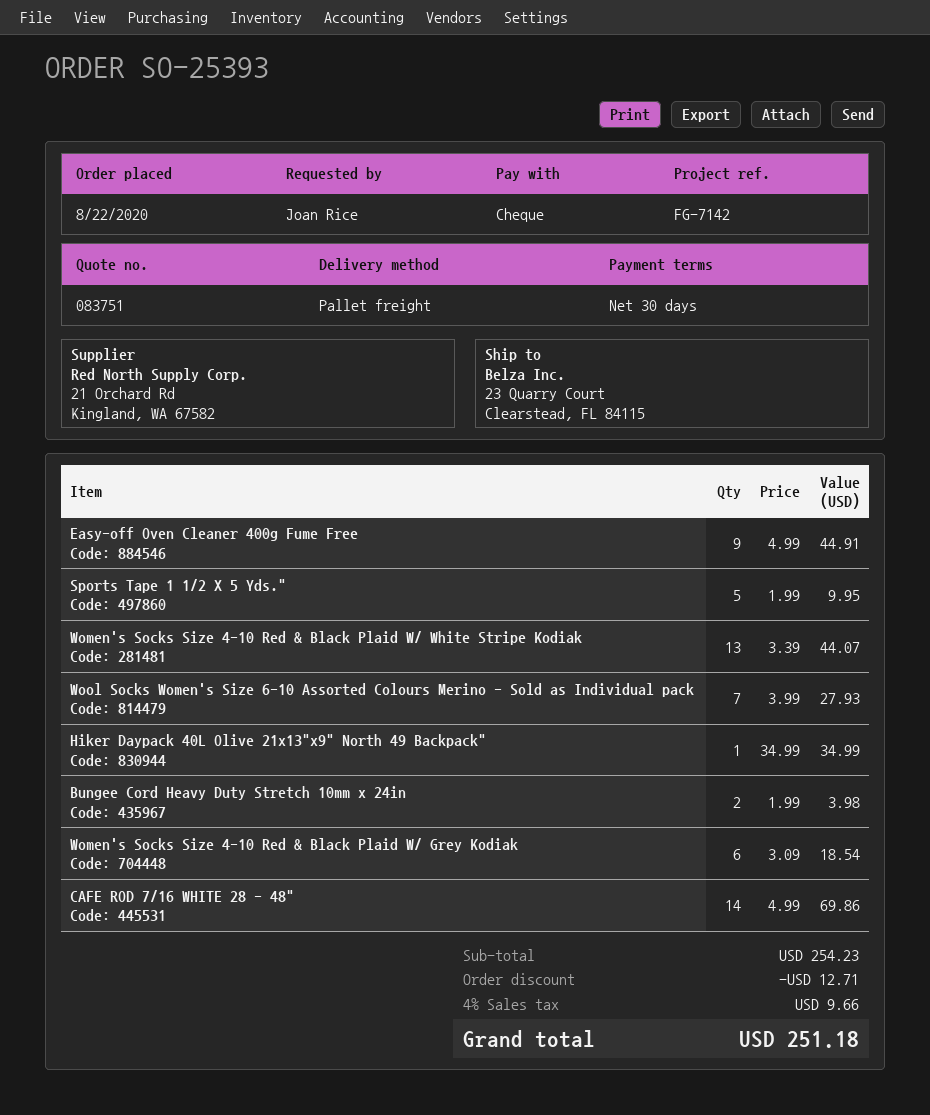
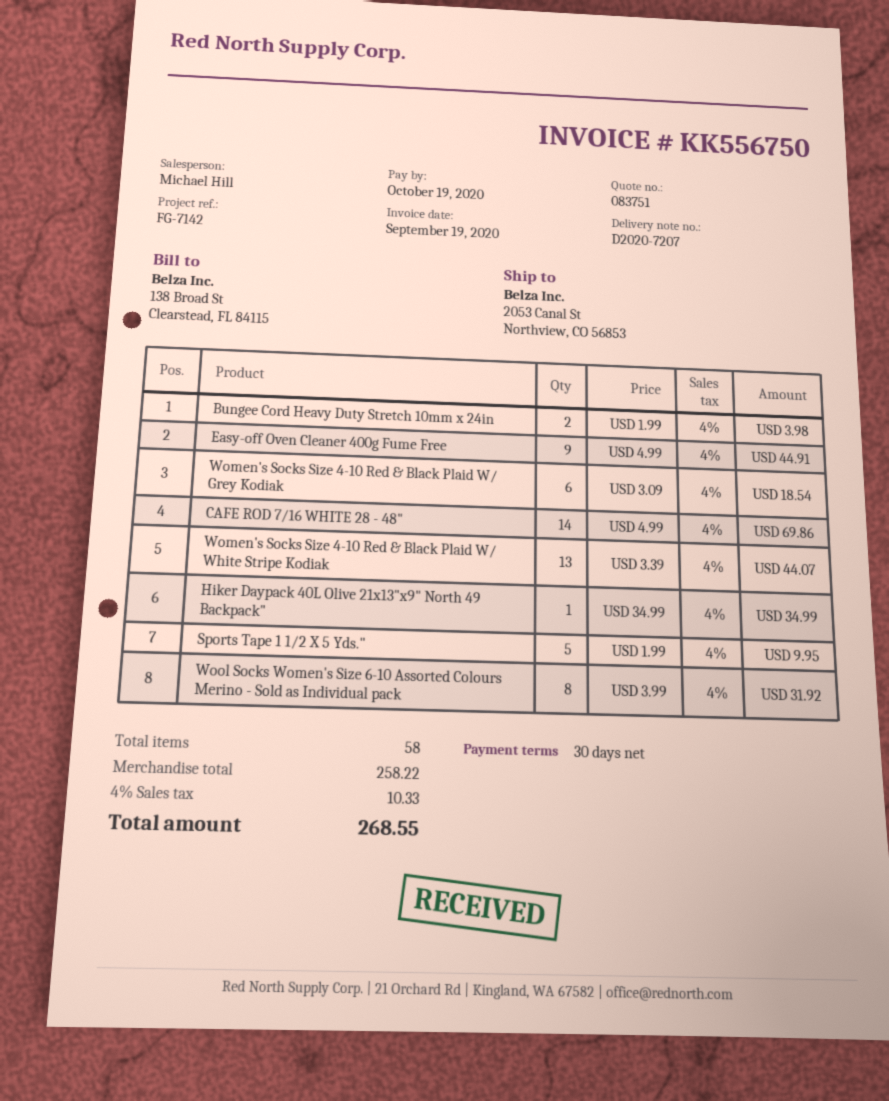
ship to: 23 Quarry Court, Clearstead, FL 84115 -> 2053 Canal St, Northview, CO 56853
Wool Socks Women's Size 6-10 Assorted Colours Merino - Sold as Individual pack: 7 x 3.99 = 27.93 -> 8 x 3.99 = 31.92
subtotal: 254.23 -> 258.22
discount: 12.71 -> none
tax: 4% = 9.66 -> 4% = 10.33
total: 251.18 -> 268.55

